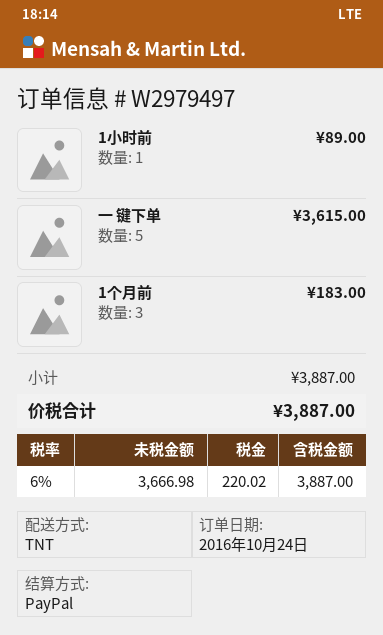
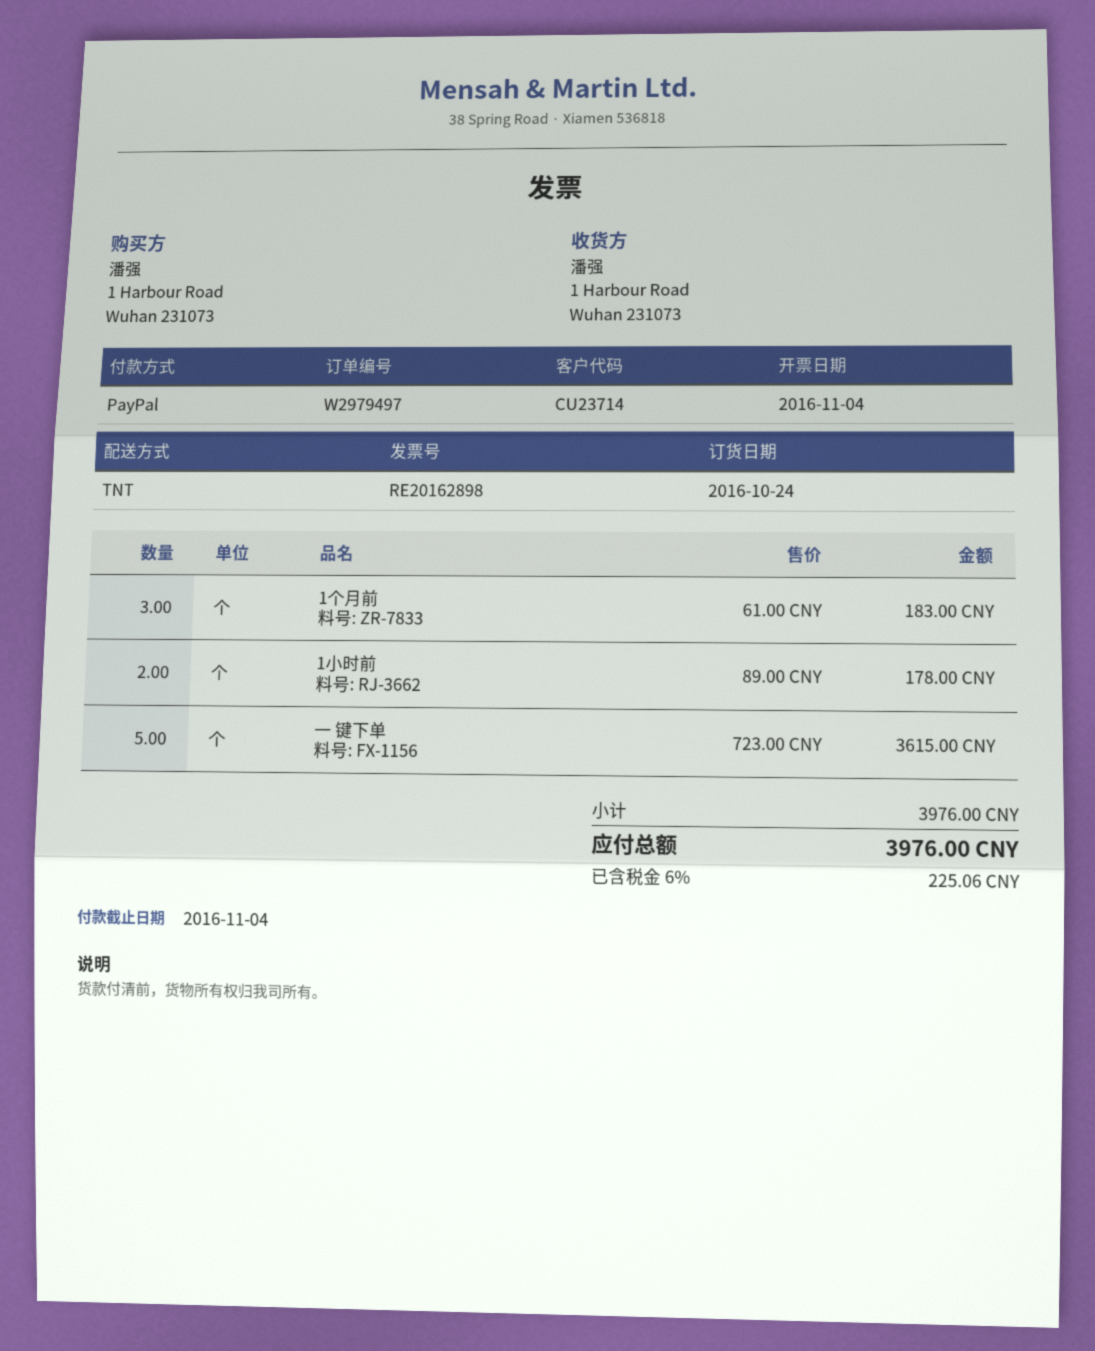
1小时前: 1 for 89.00 -> 2 for 178.00
subtotal: 3887.00 -> 3976.00
tax: 6% = 220.02 -> 6% = 225.06
total: 3887.00 -> 3976.00

